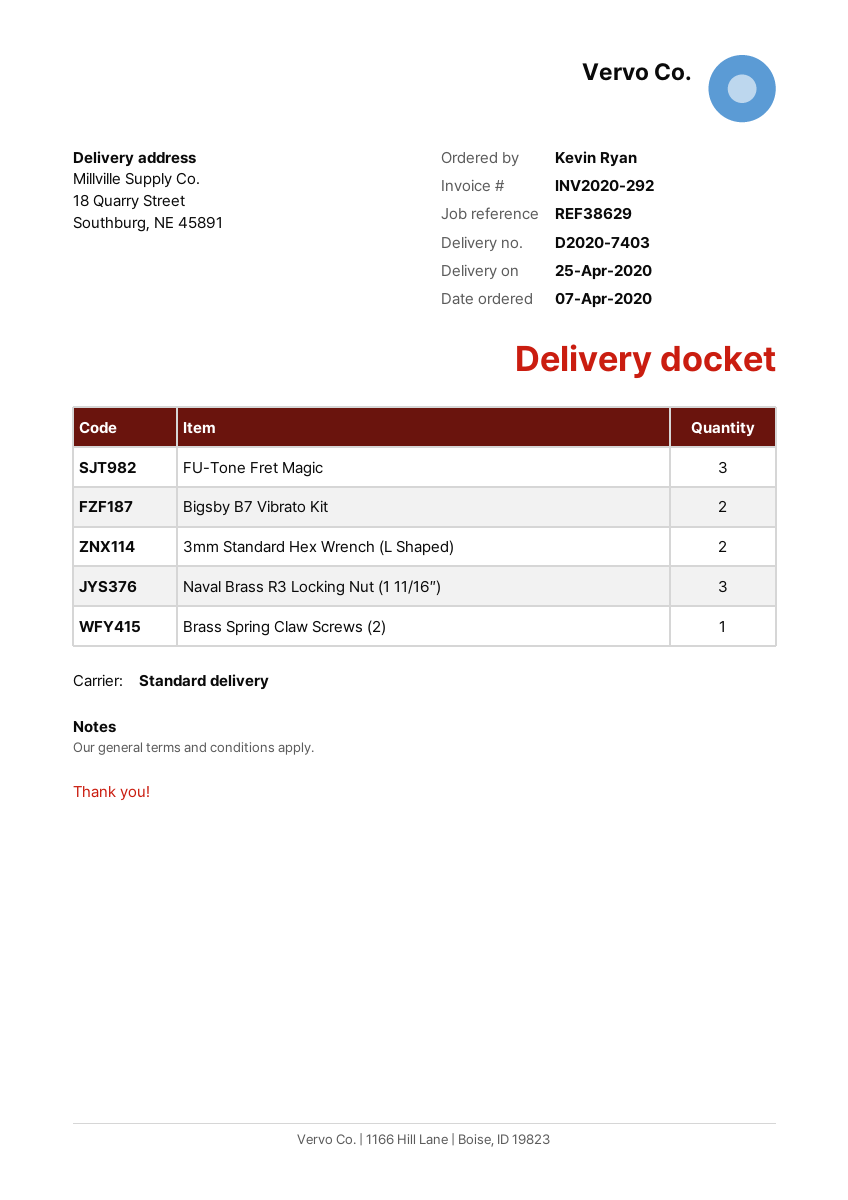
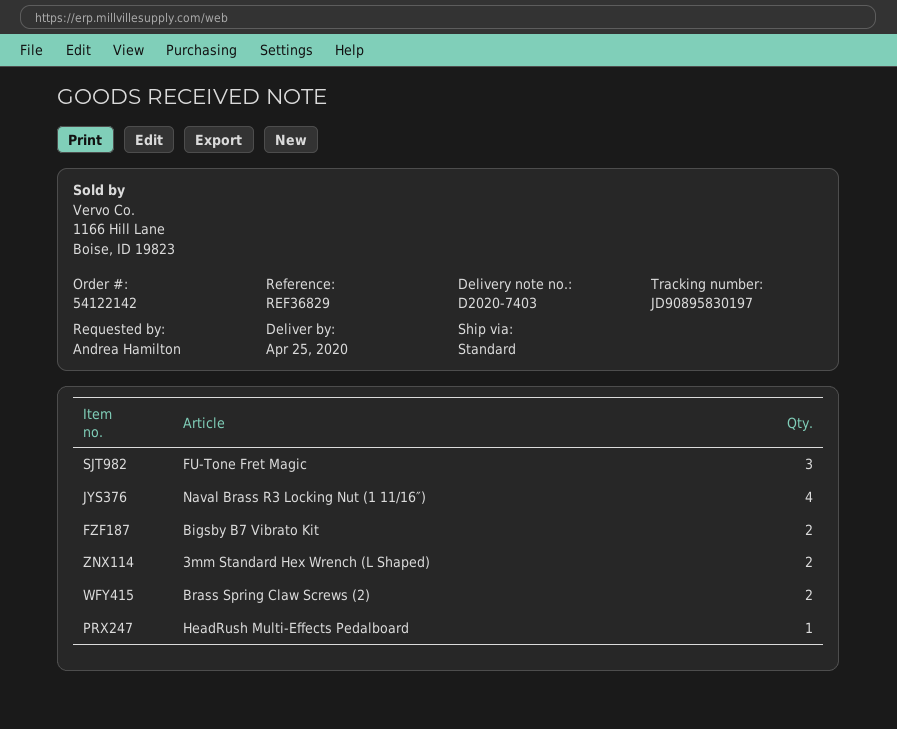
reference: REF38629 -> REF36829
ordered by: Kevin Ryan -> Andrea Hamilton
Naval Brass R3 Locking Nut (1 11/16″): 3 -> 4
Brass Spring Claw Screws (2): 1 -> 2
HeadRush Multi-Effects Pedalboard: none -> 1

